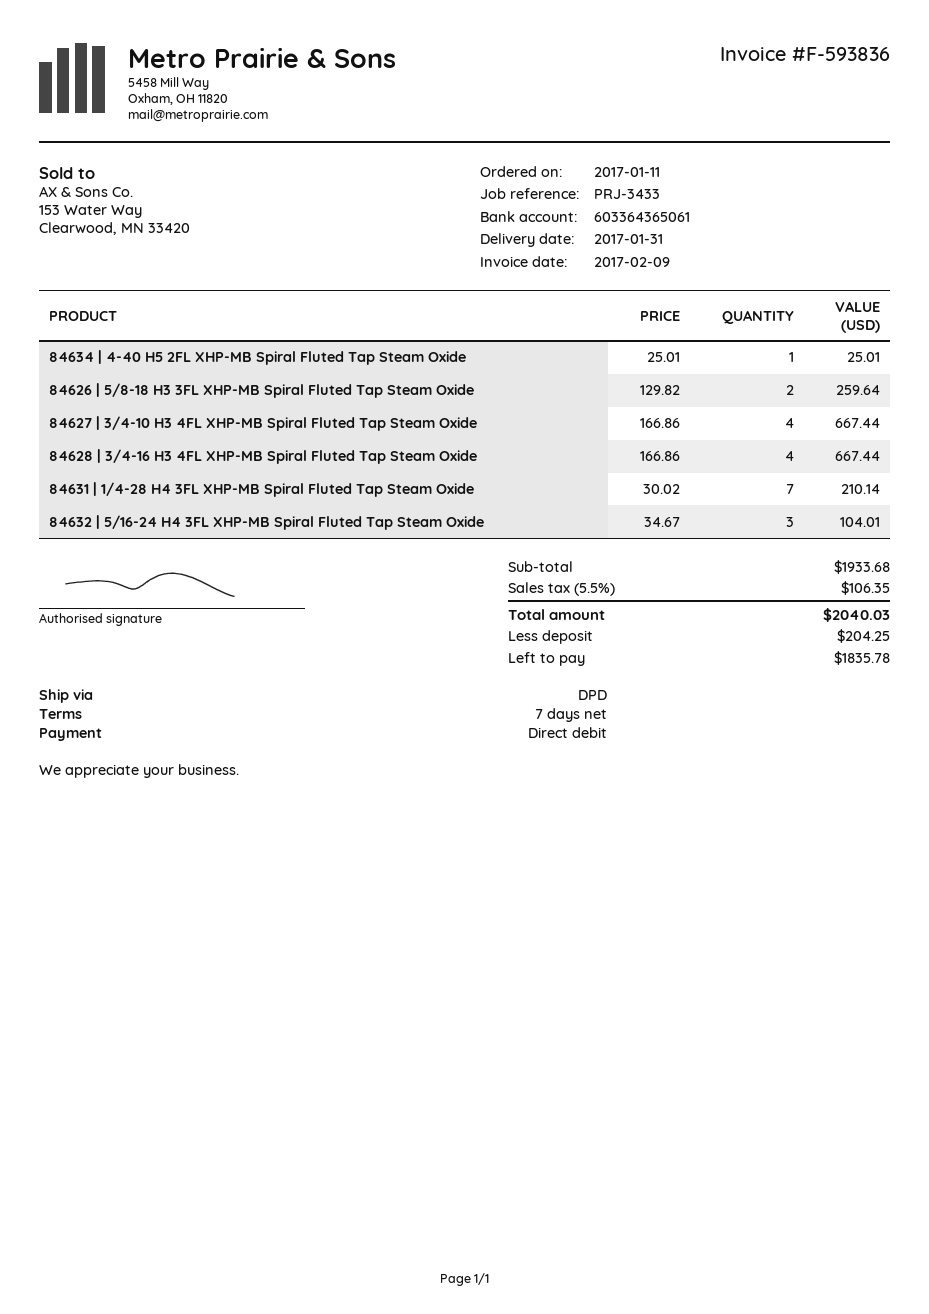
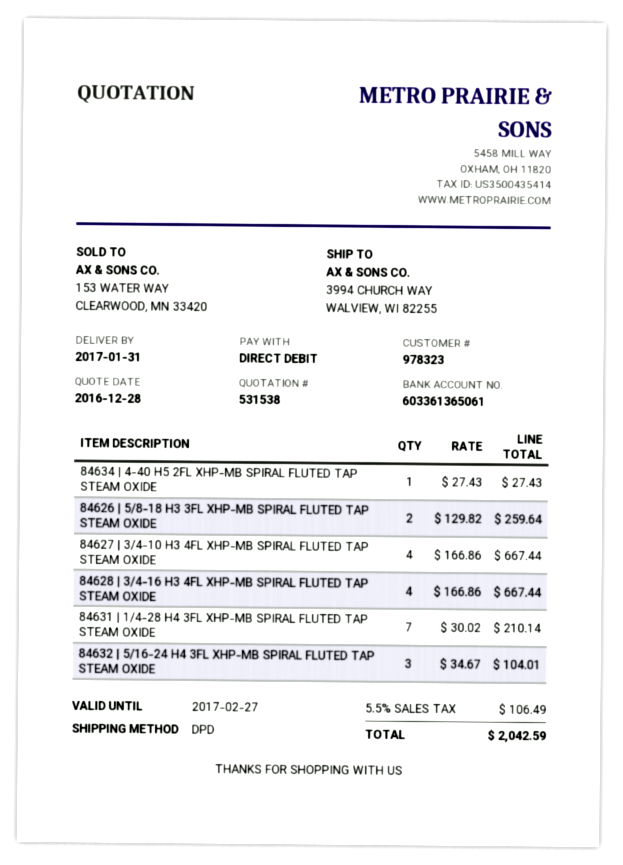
bank account: 603364365061 -> 603361365061
84634 | 4-40 H5 2FL XHP-MB Spiral Fluted Tap Steam Oxide: 1 x 25.01 = 25.01 -> 1 x 27.43 = 27.43
tax: 5.5% = 106.35 -> 5.5% = 106.49
total: 2040.03 -> 2042.59

